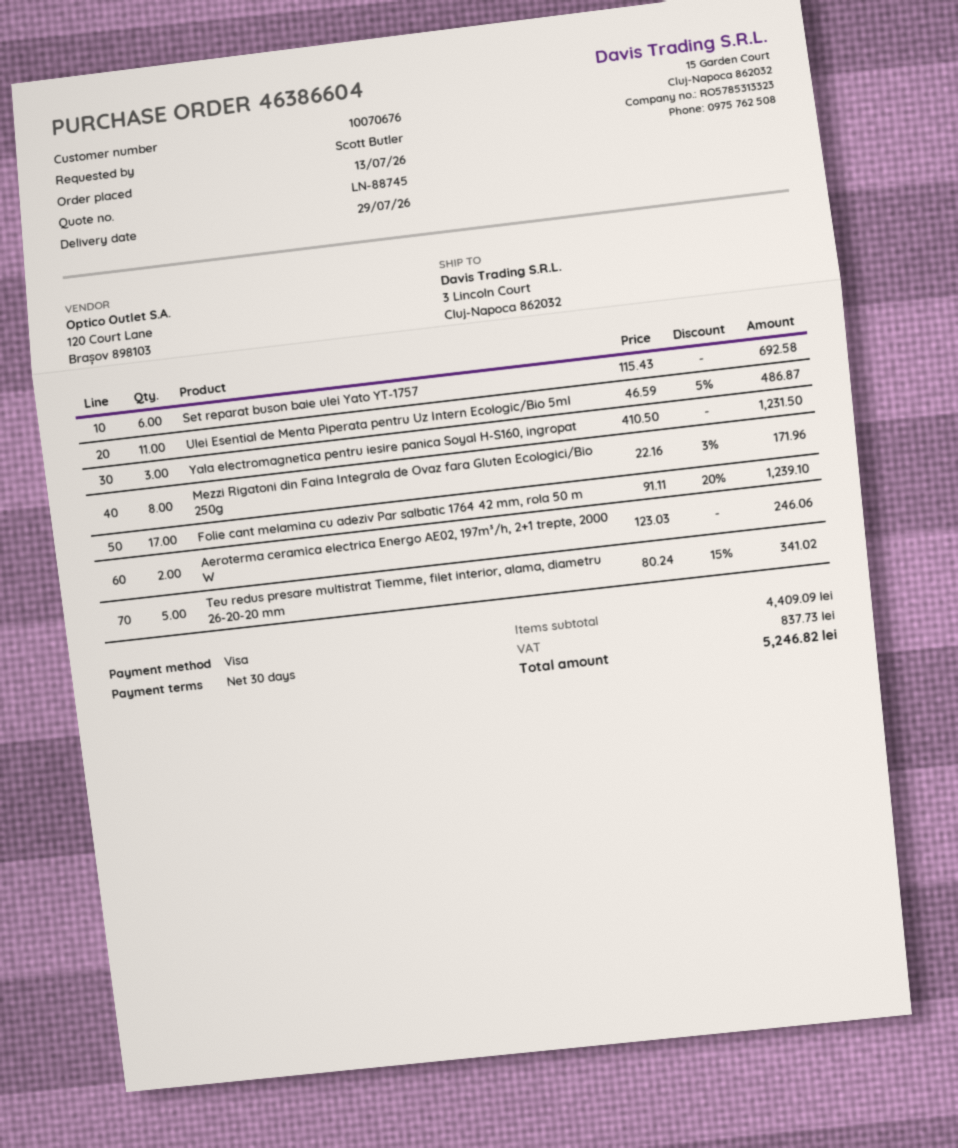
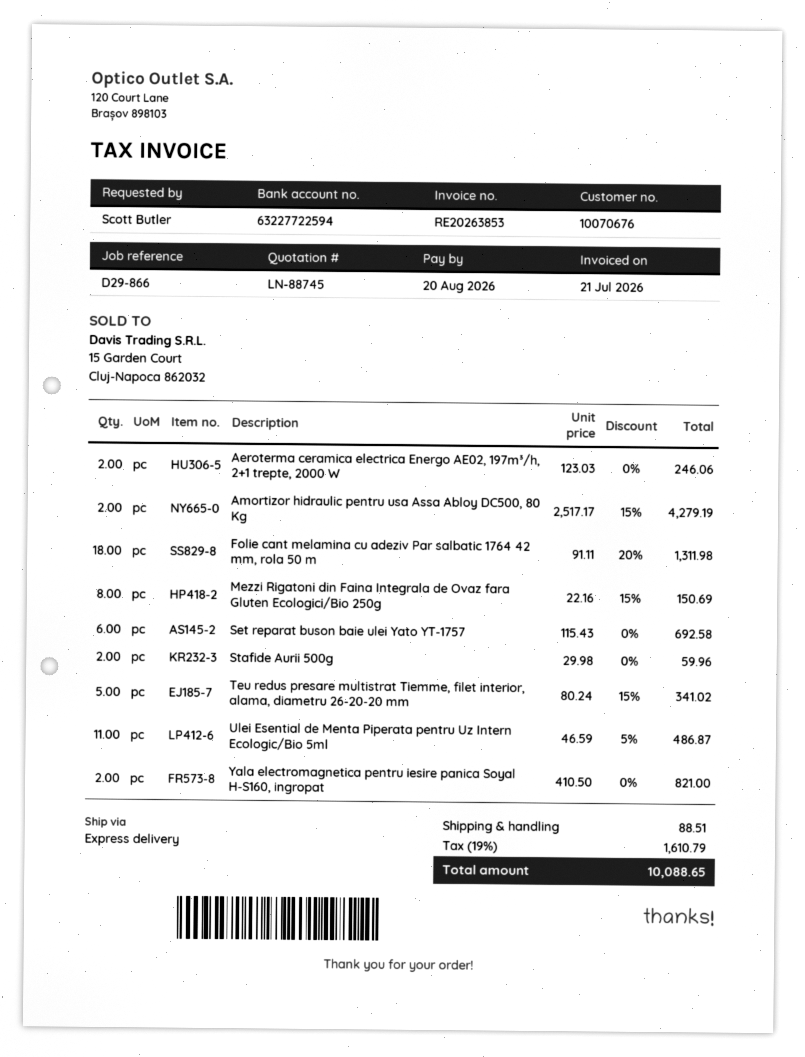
Yala electromagnetica pentru iesire panica Soyal H-S160, ingropat: 3 x 410.50 = 1231.50 -> 2 x 410.50 = 821.00
Mezzi Rigatoni din Faina Integrala de Ovaz fara Gluten Ecologici/Bio 250g: 8 x 22.16 - 3% = 171.96 -> 8 x 22.16 - 15% = 150.69
Folie cant melamina cu adeziv Par salbatic 1764 42 mm, rola 50 m: 17 x 91.11 - 20% = 1239.10 -> 18 x 91.11 - 20% = 1311.98
Amortizor hidraulic pentru usa Assa Abloy DC500, 80 Kg: none -> 2 x 2517.17 - 15% = 4279.19
Stafide Aurii 500g: none -> 2 x 29.98 = 59.96
shipping: none -> 88.51
tax: 837.73 -> 1610.79
total: 5246.82 -> 10088.65

